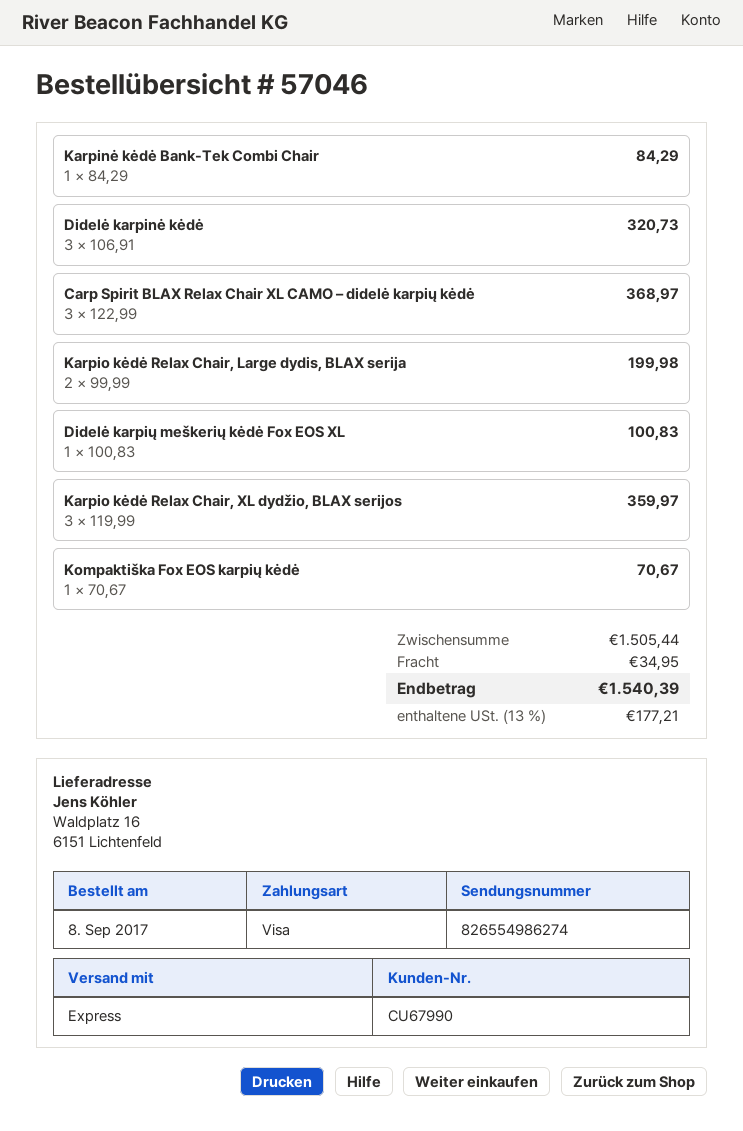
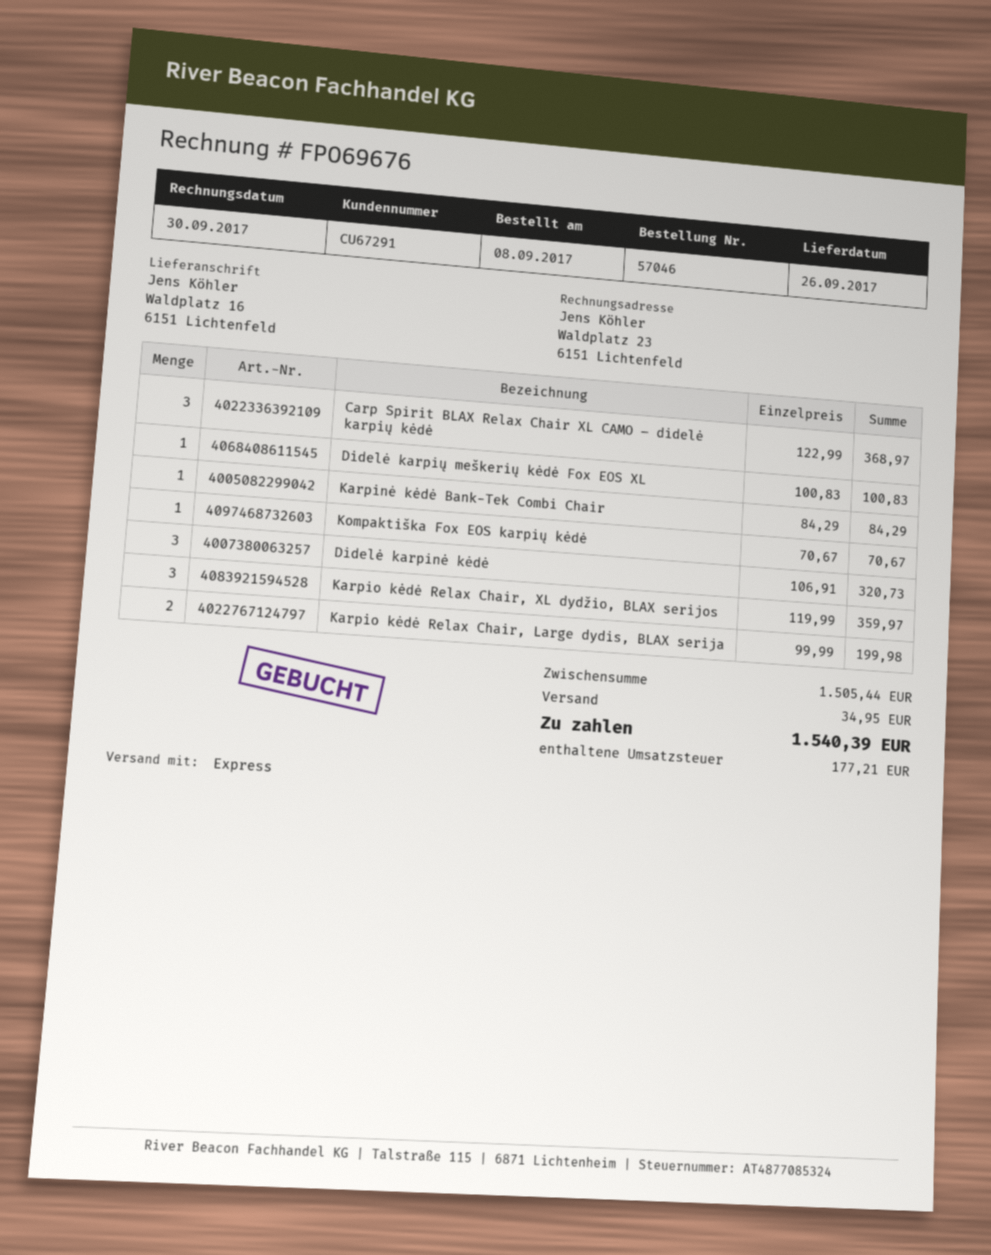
customer number: CU67990 -> CU67291

